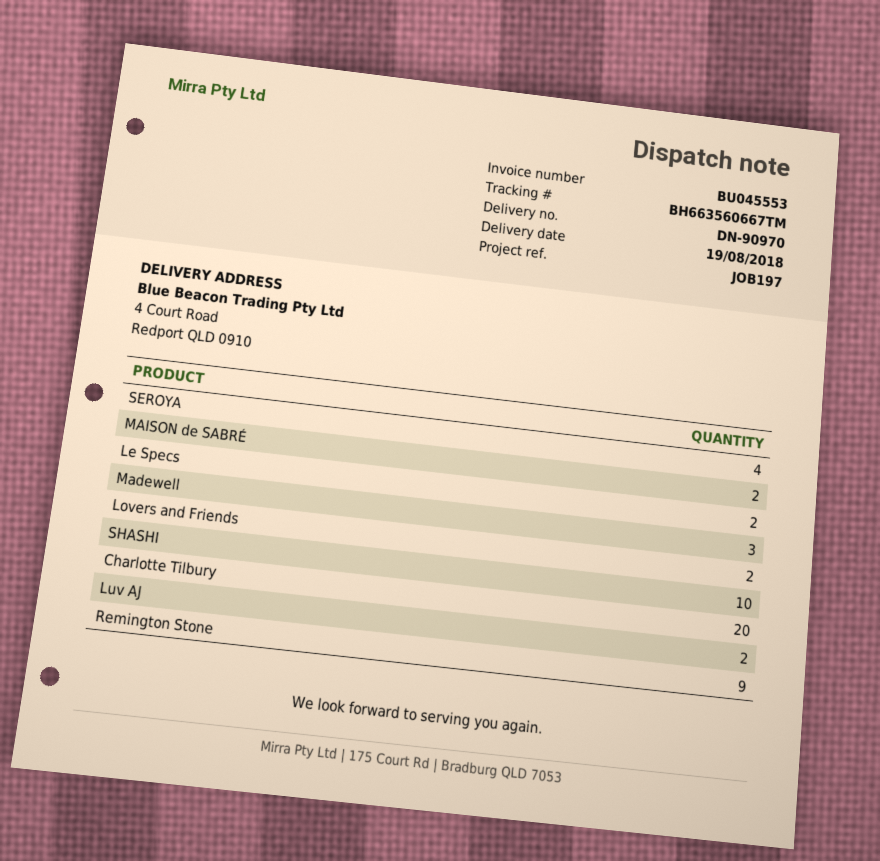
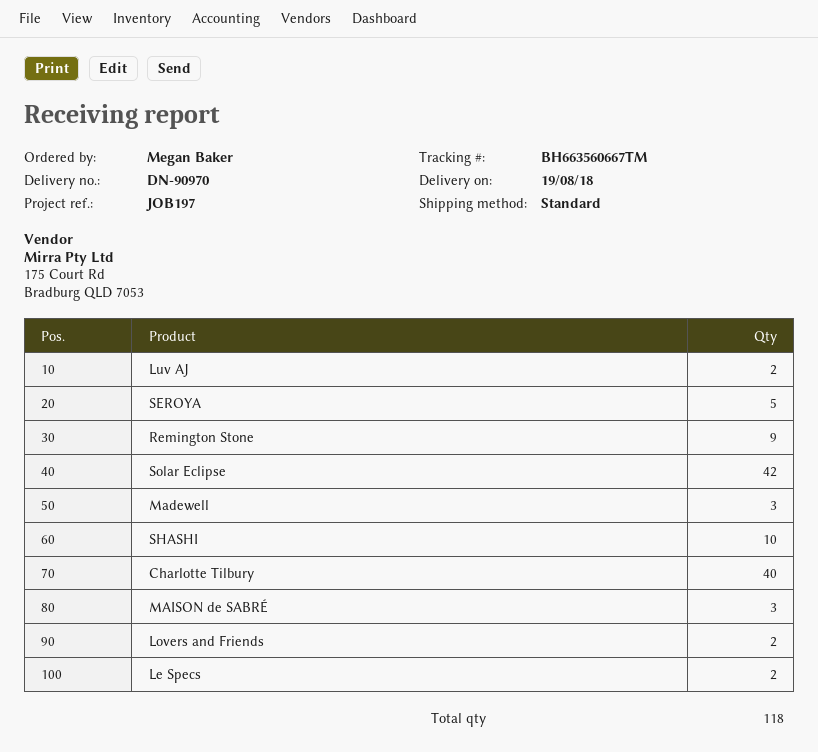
SEROYA: 4 -> 5
MAISON de SABRÉ: 2 -> 3
Charlotte Tilbury: 20 -> 40
Solar Eclipse: none -> 42

